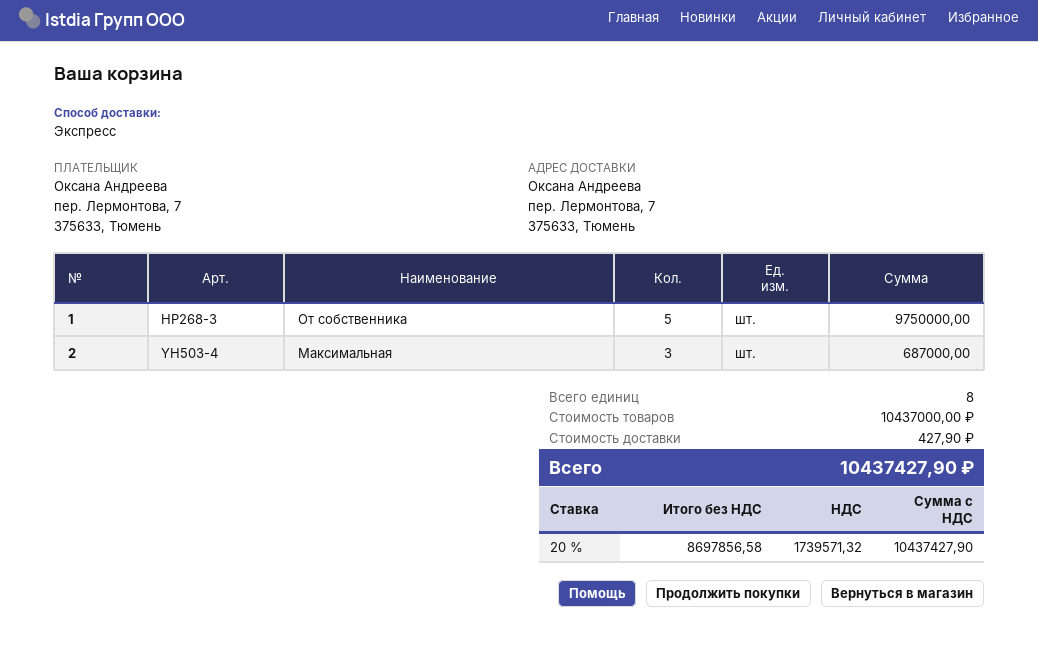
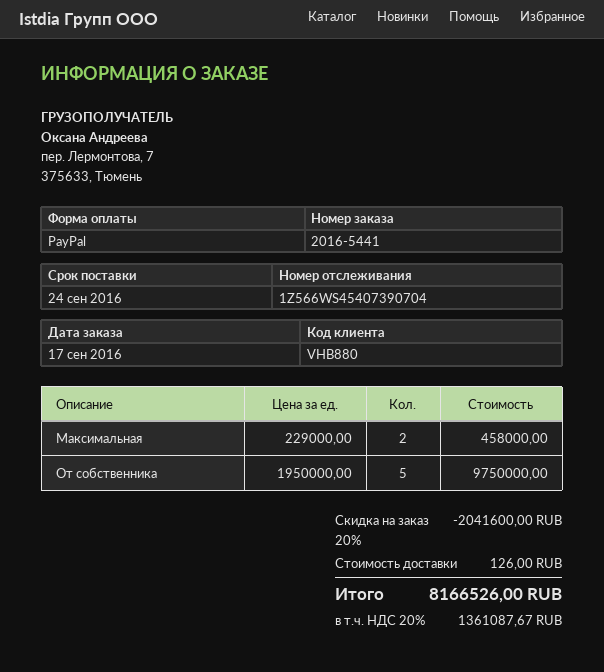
Максимальная: 3 for 687000.00 -> 2 for 458000.00
discount: none -> 20% = 2041600.00
shipping: 427.90 -> 126.00
tax: 20% = 1739571.32 -> 20% = 1361087.67
total: 10437427.90 -> 8166526.00

